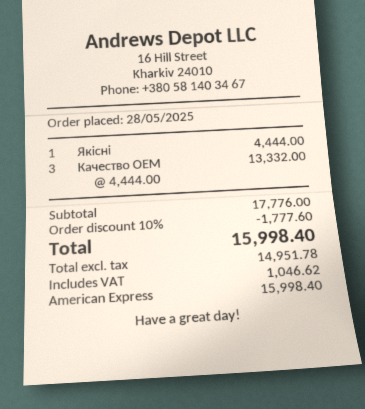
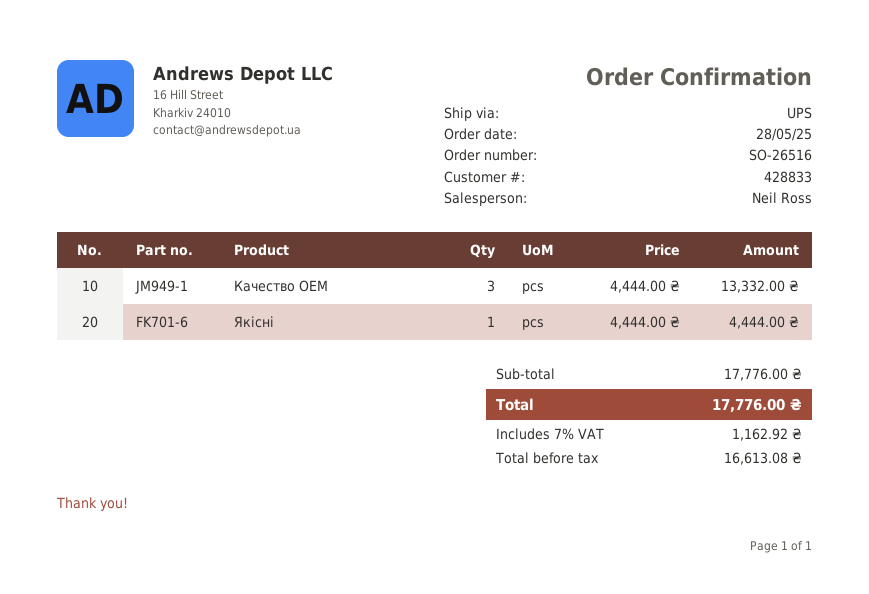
discount: 10% = 1777.60 -> none
net: 14951.78 -> 16613.08
tax: 1046.62 -> 1162.92
total: 15998.40 -> 17776.00

